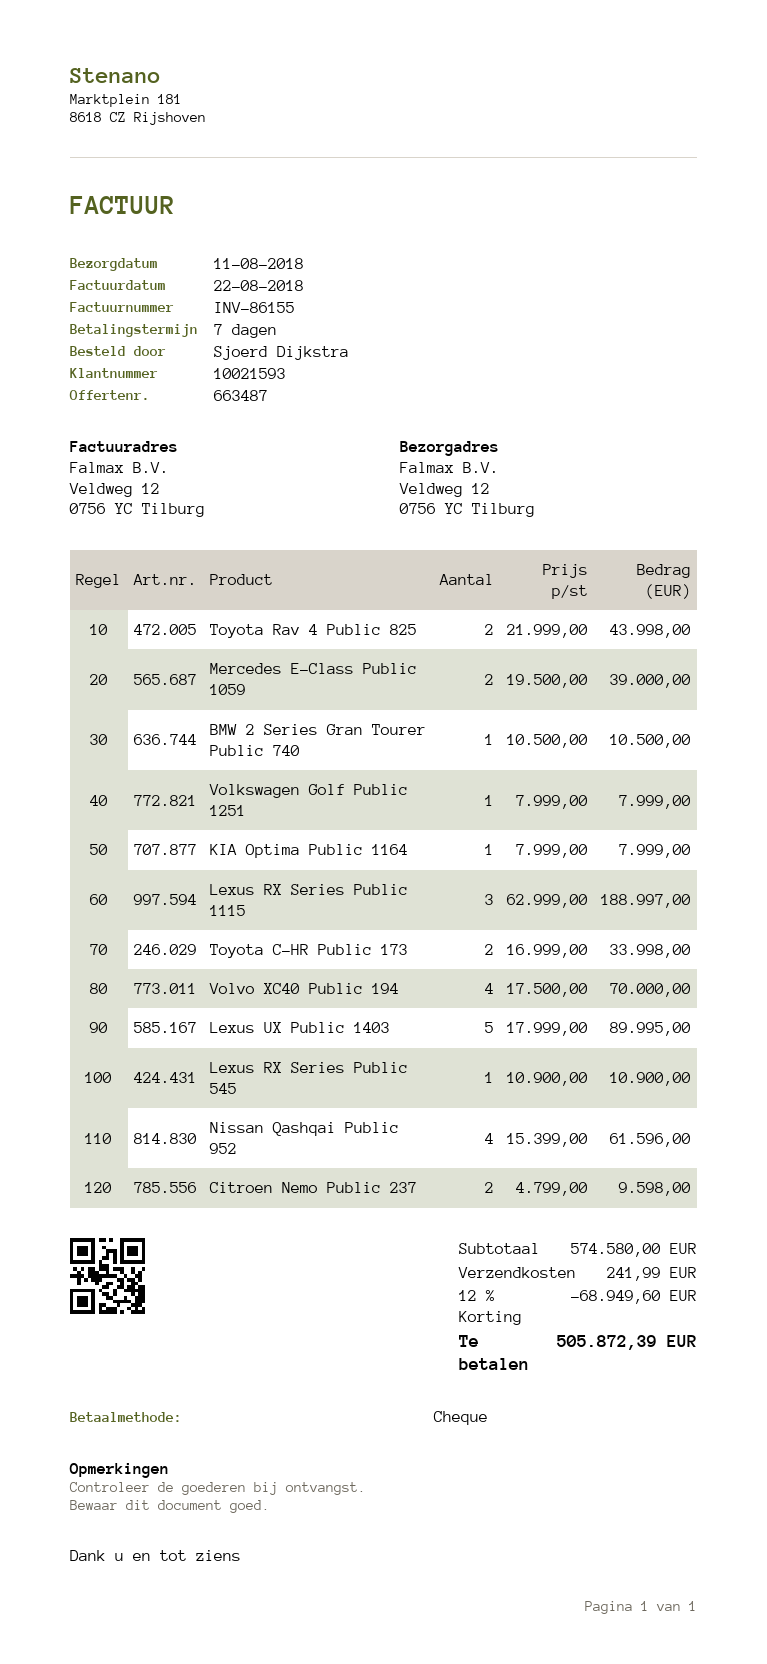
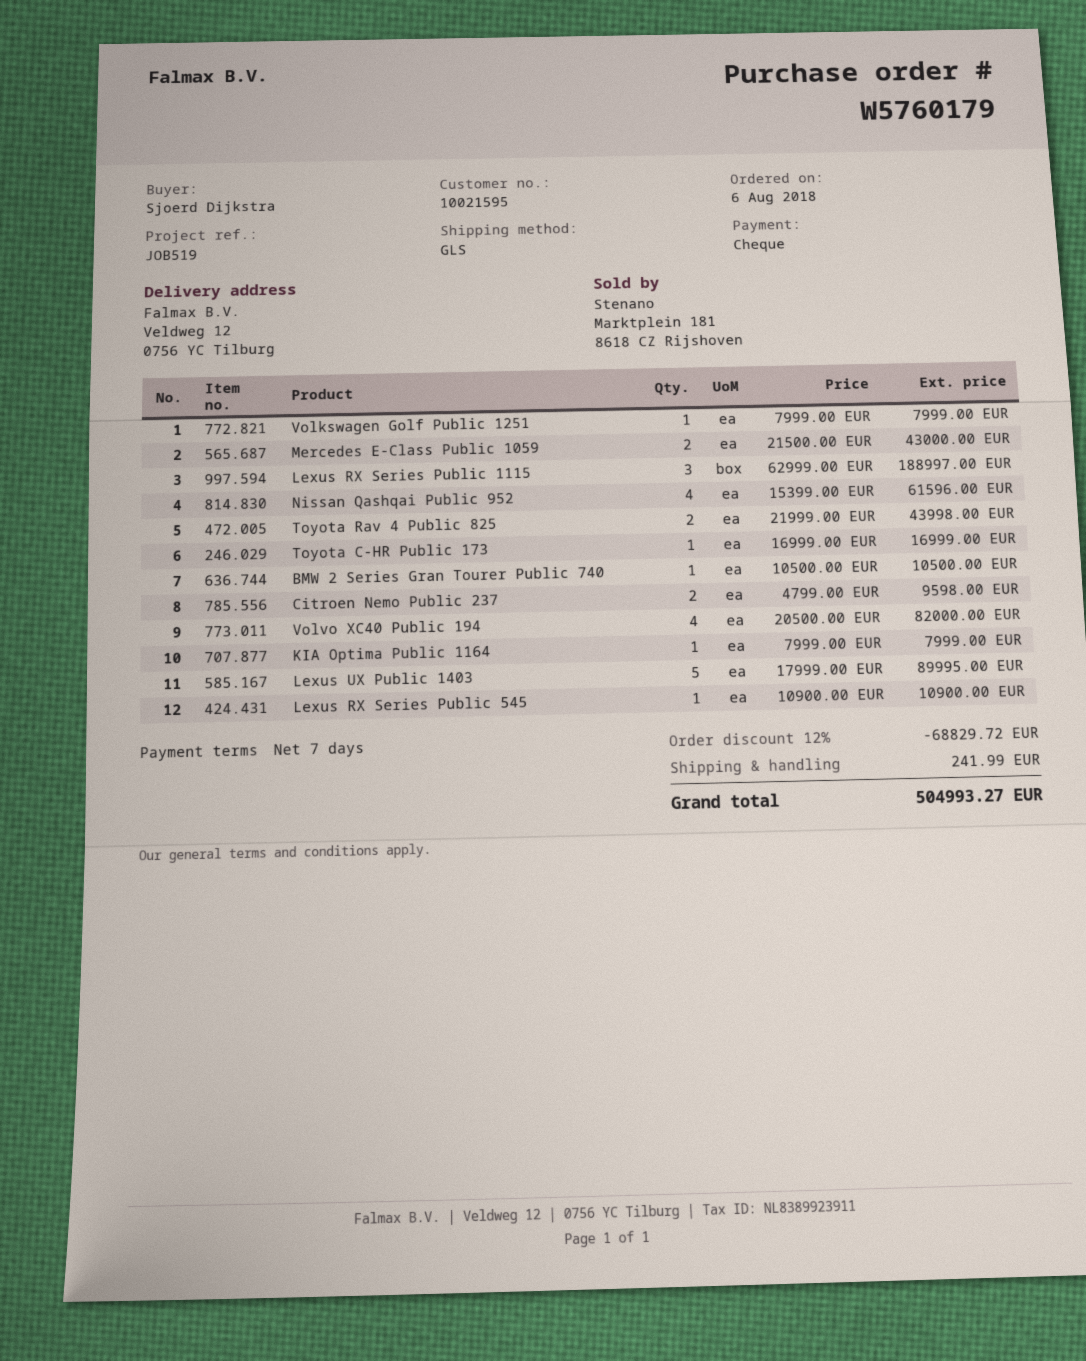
customer number: 10021593 -> 10021595
Mercedes E-Class Public 1059: 2 x 19500.00 = 39000.00 -> 2 x 21500.00 = 43000.00
Toyota C-HR Public 173: 2 x 16999.00 = 33998.00 -> 1 x 16999.00 = 16999.00
Volvo XC40 Public 194: 4 x 17500.00 = 70000.00 -> 4 x 20500.00 = 82000.00
discount: 12% = 68949.60 -> 12% = 68829.72
total: 505872.39 -> 504993.27

